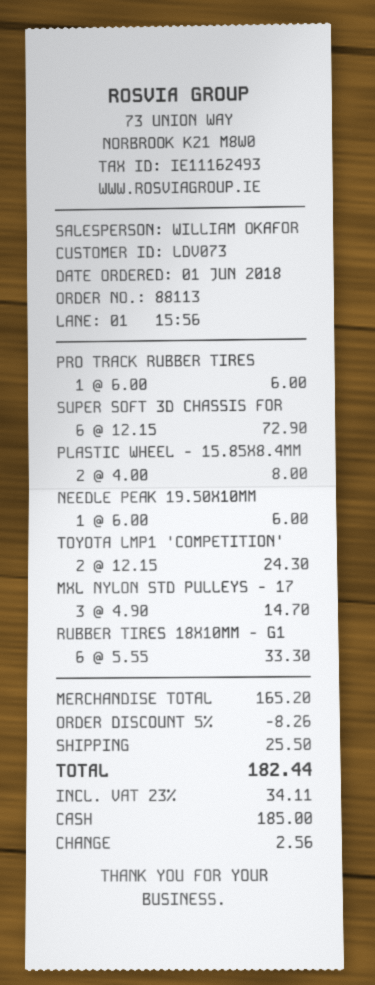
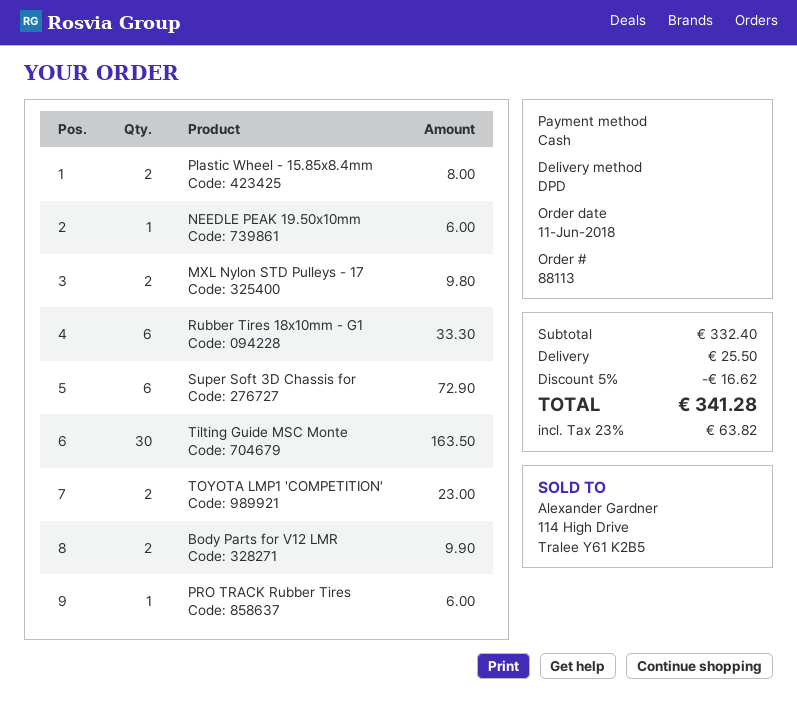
order date: 2018-06-01 -> 2018-06-11
TOYOTA LMP1 'COMPETITION': 2 for 24.30 -> 2 for 23.00
MXL NYLON STD PULLEYS - 17: 3 for 14.70 -> 2 for 9.80
Tilting Guide MSC Monte: none -> 30 for 163.50
Body Parts for V12 LMR: none -> 2 for 9.90
subtotal: 165.20 -> 332.40
discount: 5% = 8.26 -> 5% = 16.62
tax: 23% = 34.11 -> 23% = 63.82
total: 182.44 -> 341.28

